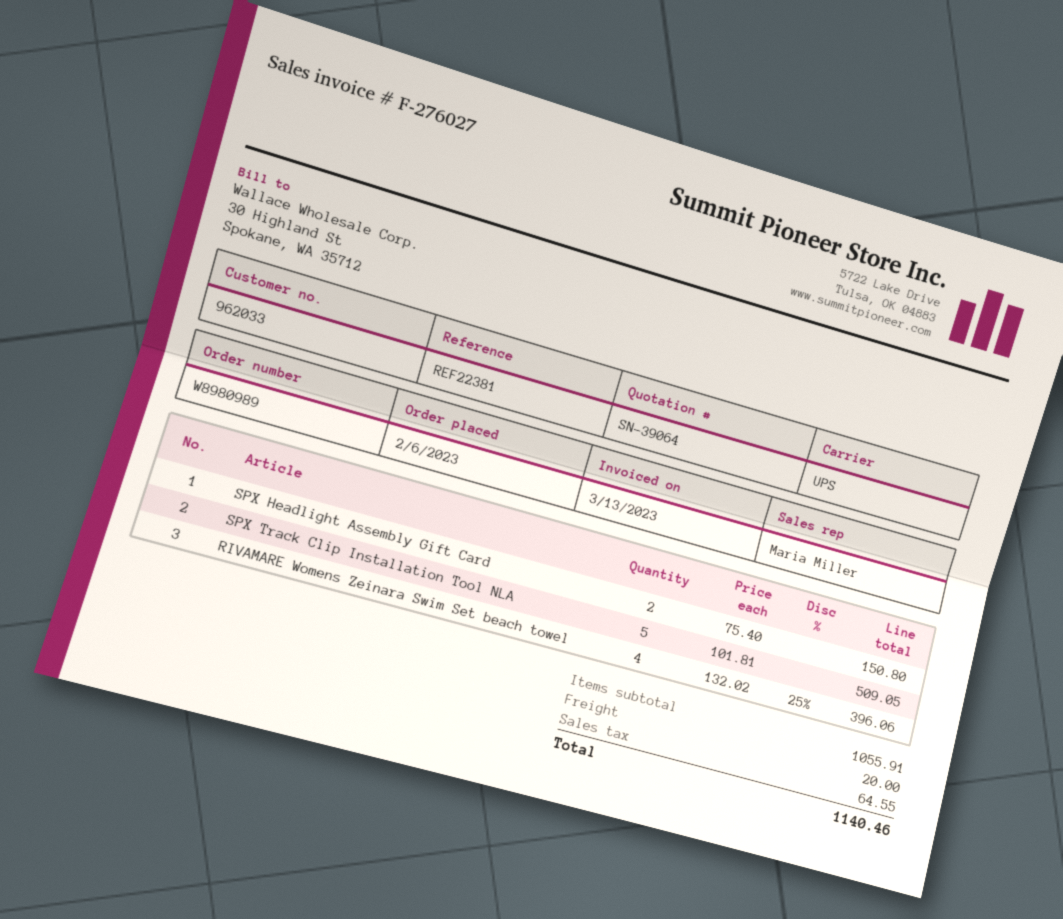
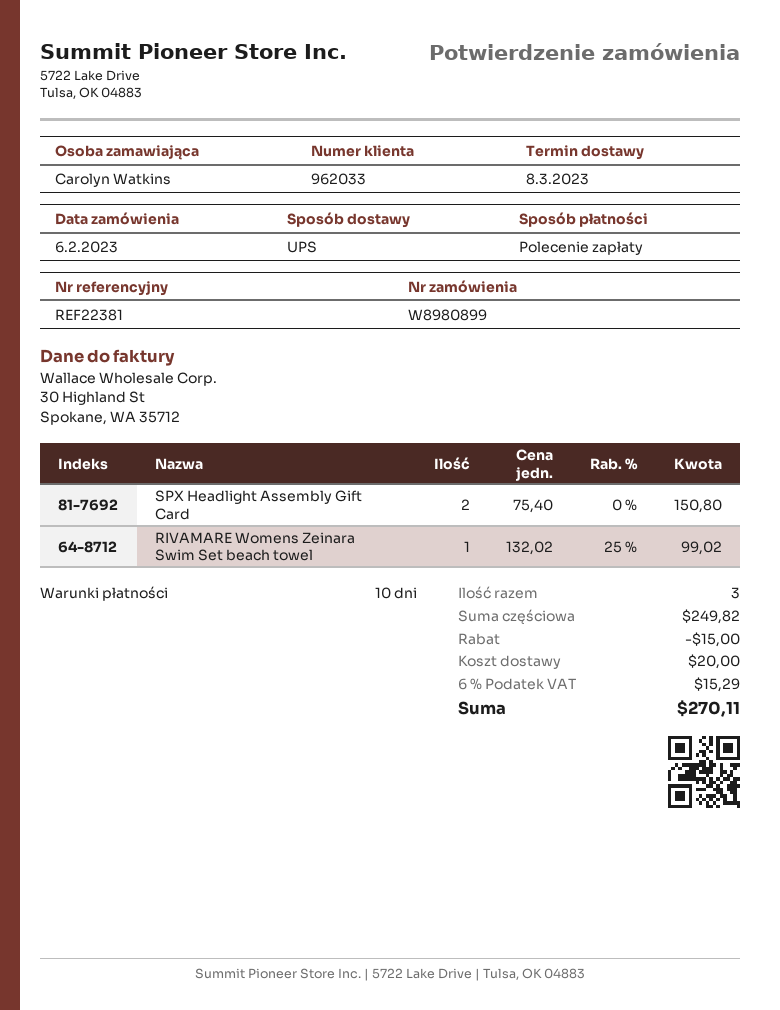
order number: W8980989 -> W8980899
SPX Track Clip Installation Tool NLA: 5 x 101.81 = 509.05 -> none
RIVAMARE Womens Zeinara Swim Set beach towel: 4 x 132.02 - 25% = 396.06 -> 1 x 132.02 - 25% = 99.02
subtotal: 1055.91 -> 249.82
discount: none -> 15.00
tax: 64.55 -> 15.29
total: 1140.46 -> 270.11

